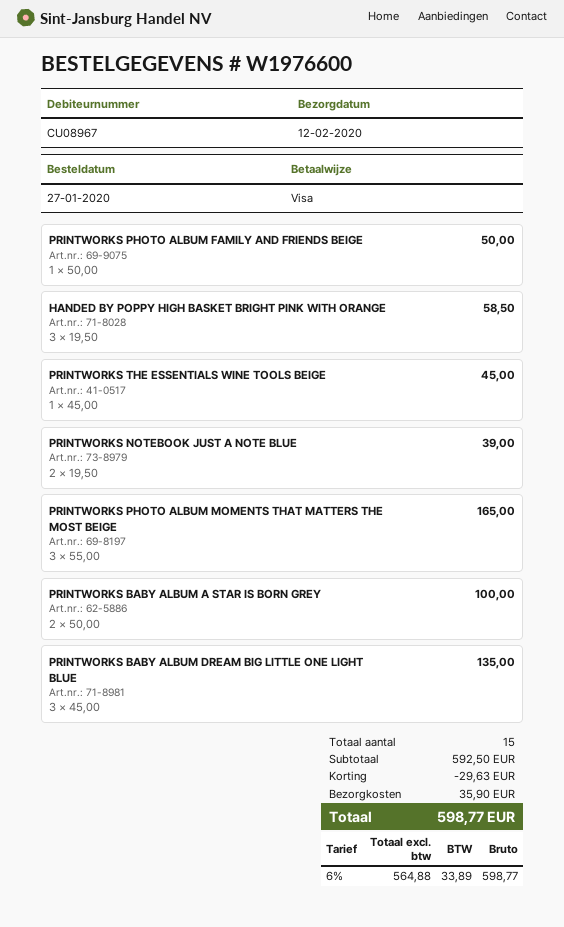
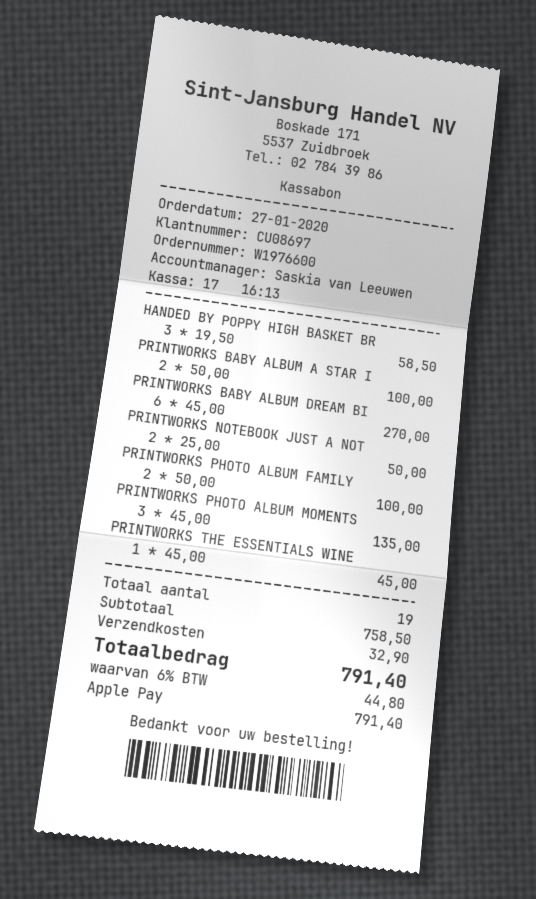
customer number: CU08967 -> CU08697
payment method: Visa -> Apple Pay
PRINTWORKS PHOTO ALBUM FAMILY AND FRIENDS BEIGE: 1 x 50.00 = 50.00 -> 2 x 50.00 = 100.00
PRINTWORKS NOTEBOOK JUST A NOTE BLUE: 2 x 19.50 = 39.00 -> 2 x 25.00 = 50.00
PRINTWORKS PHOTO ALBUM MOMENTS THAT MATTERS THE MOST BEIGE: 3 x 55.00 = 165.00 -> 3 x 45.00 = 135.00
PRINTWORKS BABY ALBUM DREAM BIG LITTLE ONE LIGHT BLUE: 3 x 45.00 = 135.00 -> 6 x 45.00 = 270.00
total quantity: 15 -> 19
subtotal: 592.50 -> 758.50
discount: 29.63 -> none
shipping: 35.90 -> 32.90
tax: 6% = 33.89 -> 6% = 44.80
total: 598.77 -> 791.40

